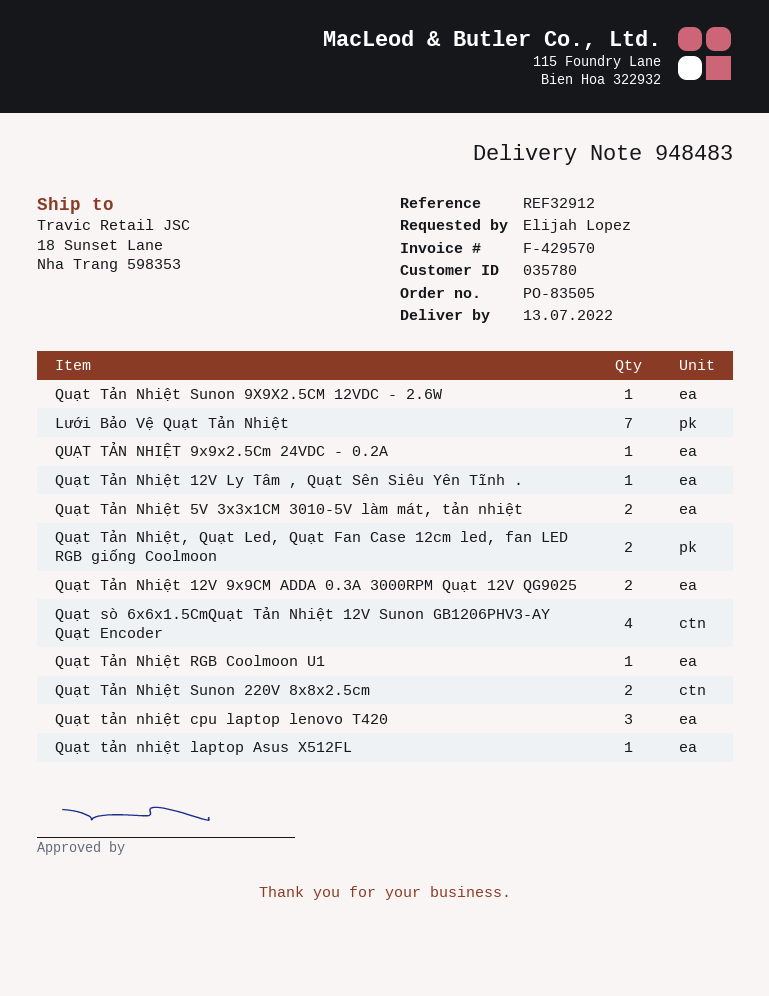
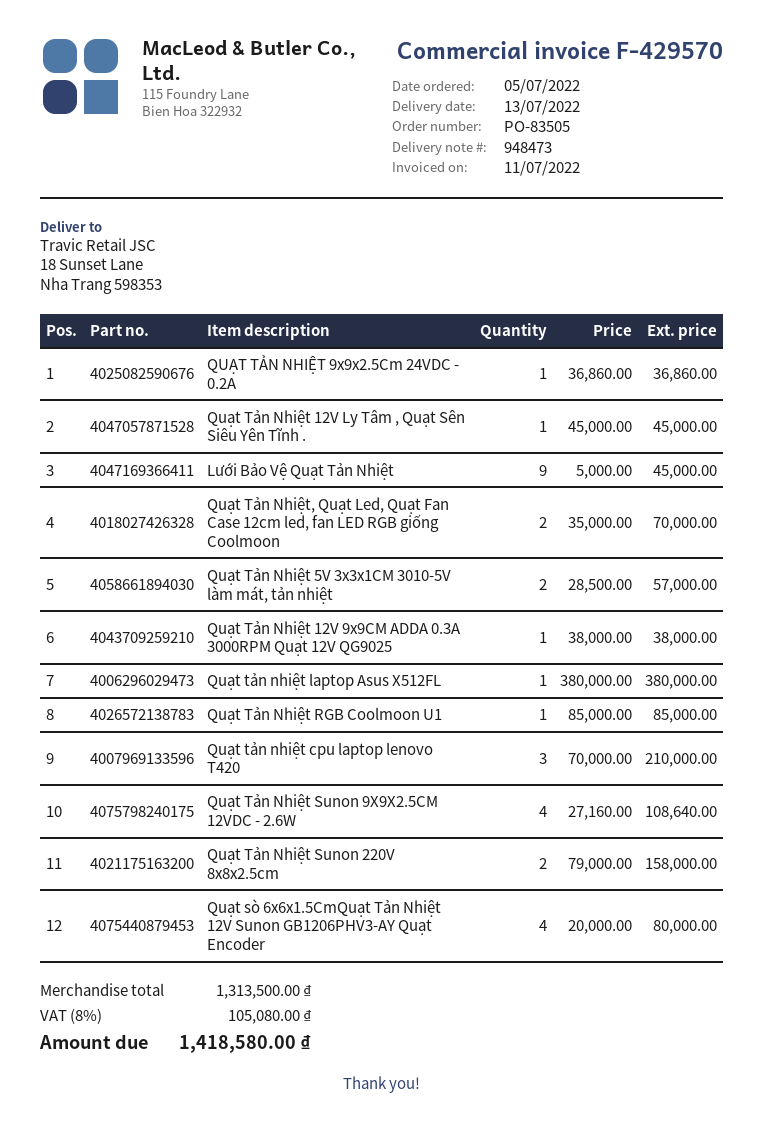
delivery note number: 948483 -> 948473
Quạt Tản Nhiệt Sunon 9X9X2.5CM 12VDC - 2.6W: 1 -> 4
Lưới Bảo Vệ Quạt Tản Nhiệt: 7 -> 9
Quạt Tản Nhiệt 12V 9x9CM ADDA 0.3A 3000RPM Quạt 12V QG9025: 2 -> 1

